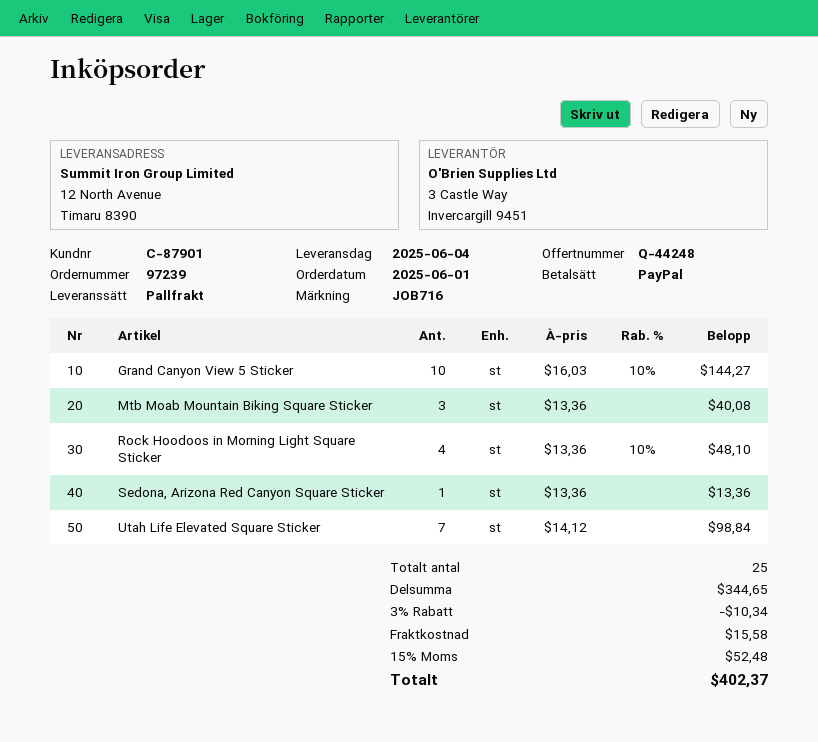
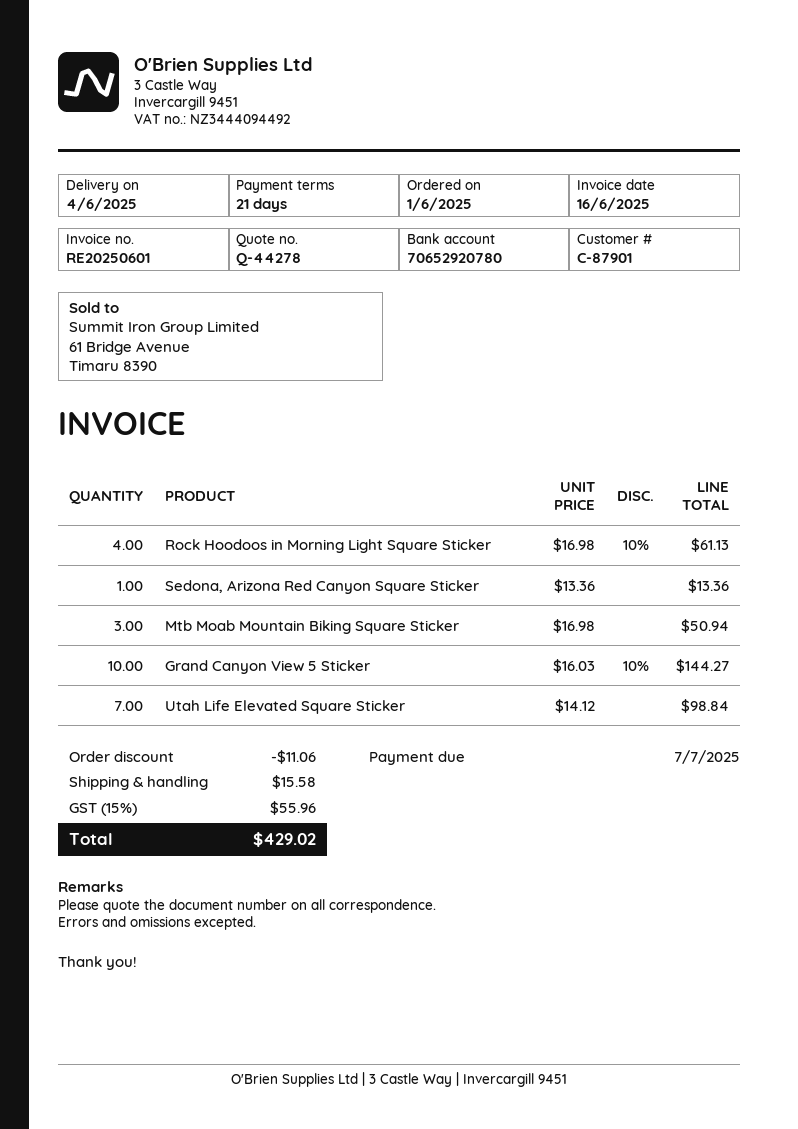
quote number: Q-44248 -> Q-44278
Mtb Moab Mountain Biking Square Sticker: 3 x 13.36 = 40.08 -> 3 x 16.98 = 50.94
Rock Hoodoos in Morning Light Square Sticker: 4 x 13.36 - 10% = 48.10 -> 4 x 16.98 - 10% = 61.13
discount: 10.34 -> 11.06
tax: 15% = 52.48 -> 15% = 55.96
total: 402.37 -> 429.02

